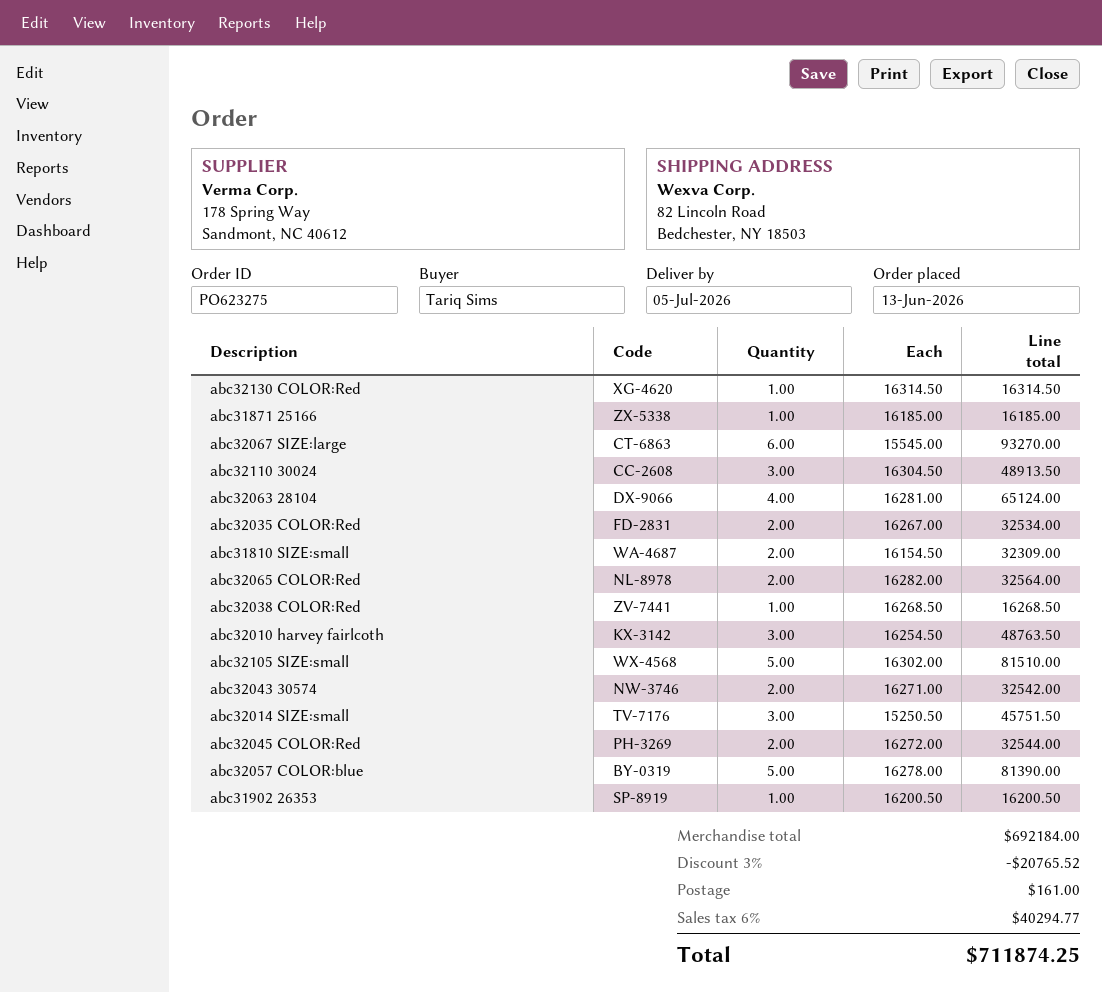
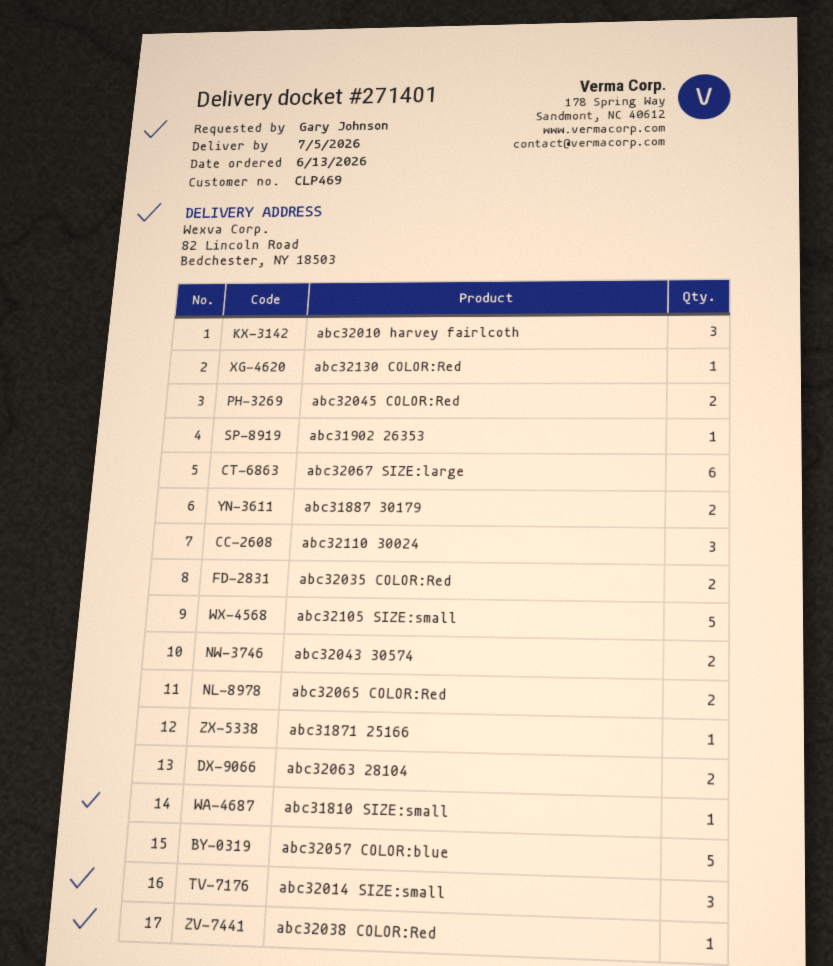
ordered by: Tariq Sims -> Gary Johnson
abc32063 28104: 4 -> 2
abc31810 SIZE:small: 2 -> 1
abc31887 30179: none -> 2

